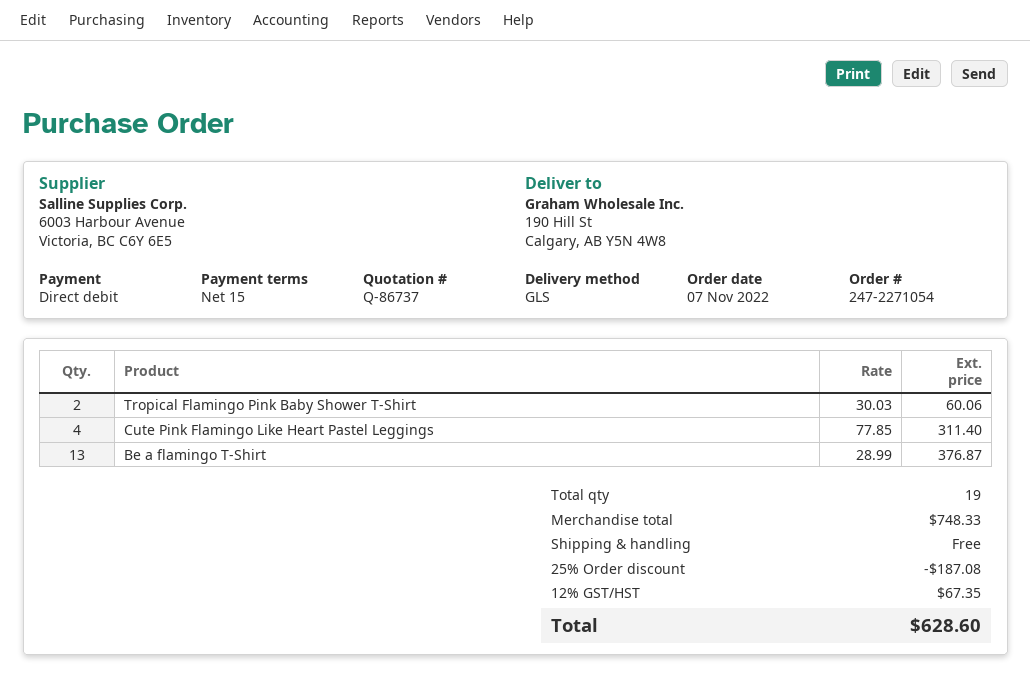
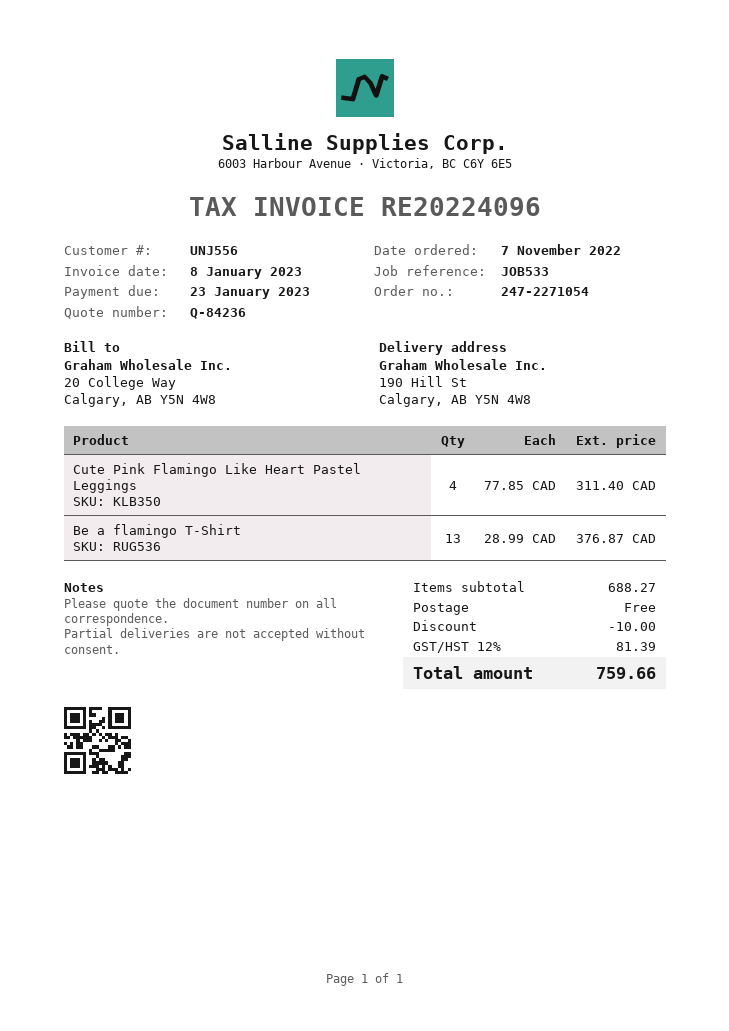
quote number: Q-86737 -> Q-84236
Tropical Flamingo Pink Baby Shower T-Shirt: 2 x 30.03 = 60.06 -> none
subtotal: 748.33 -> 688.27
discount: 187.08 -> 10.00
tax: 12% = 67.35 -> 12% = 81.39
total: 628.60 -> 759.66

